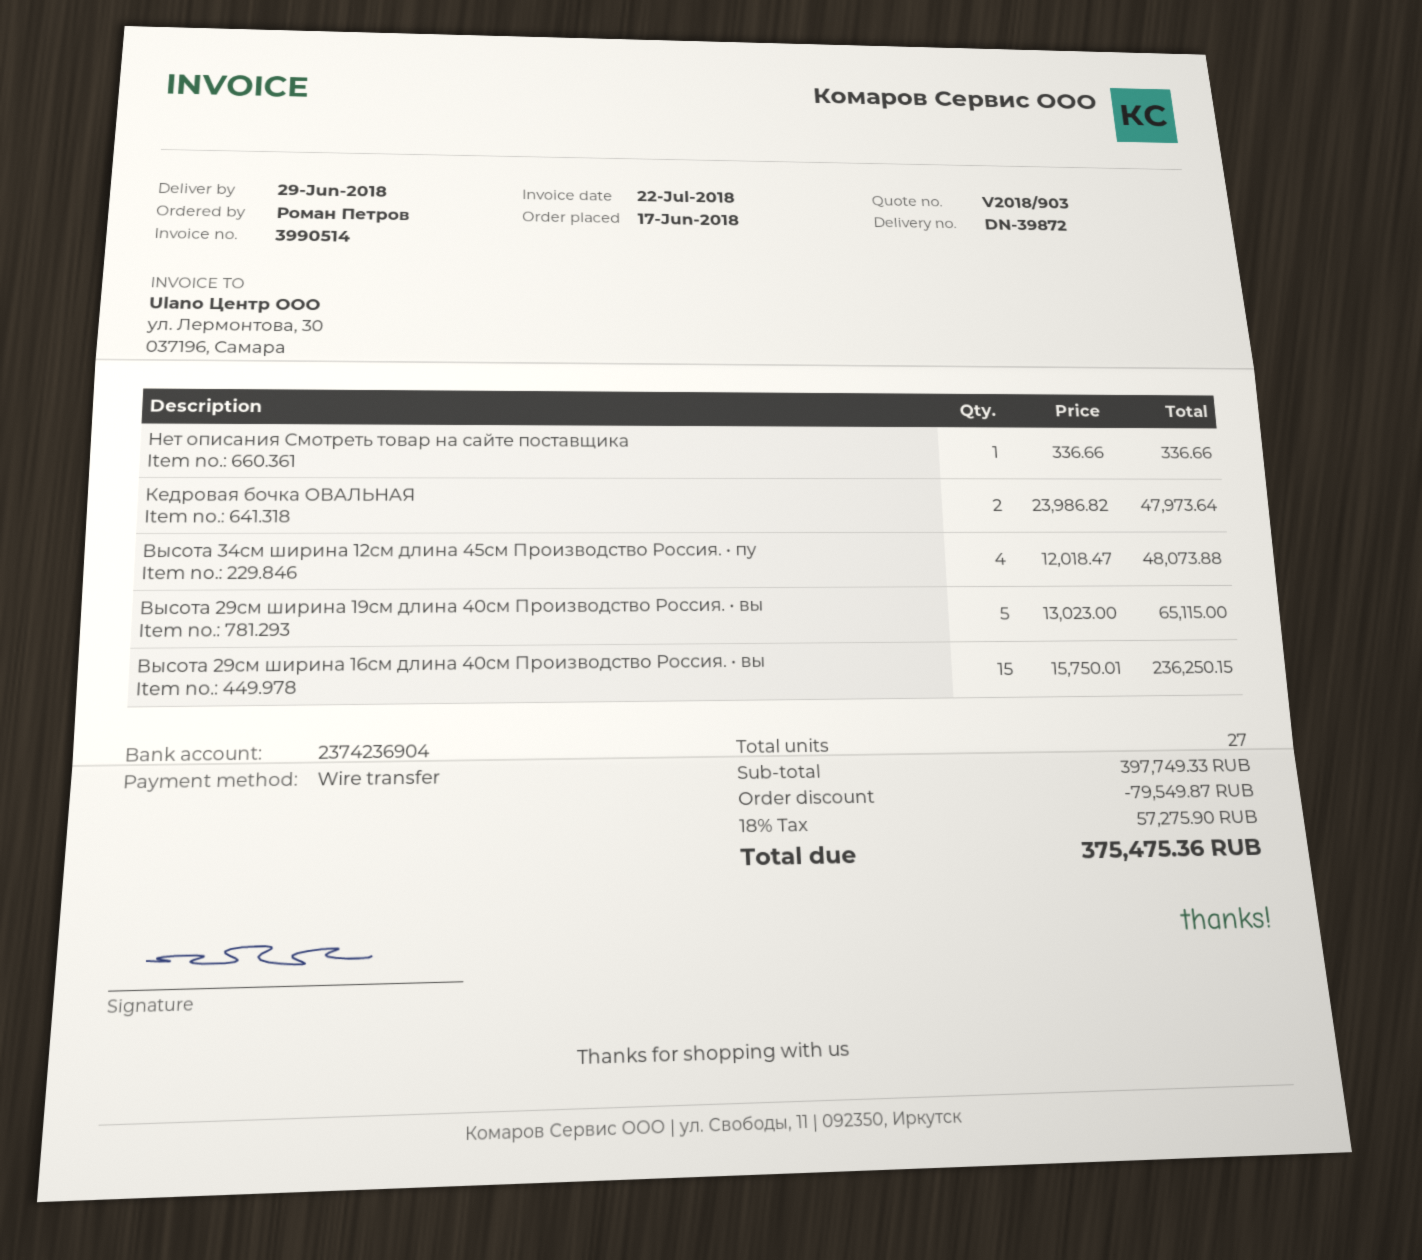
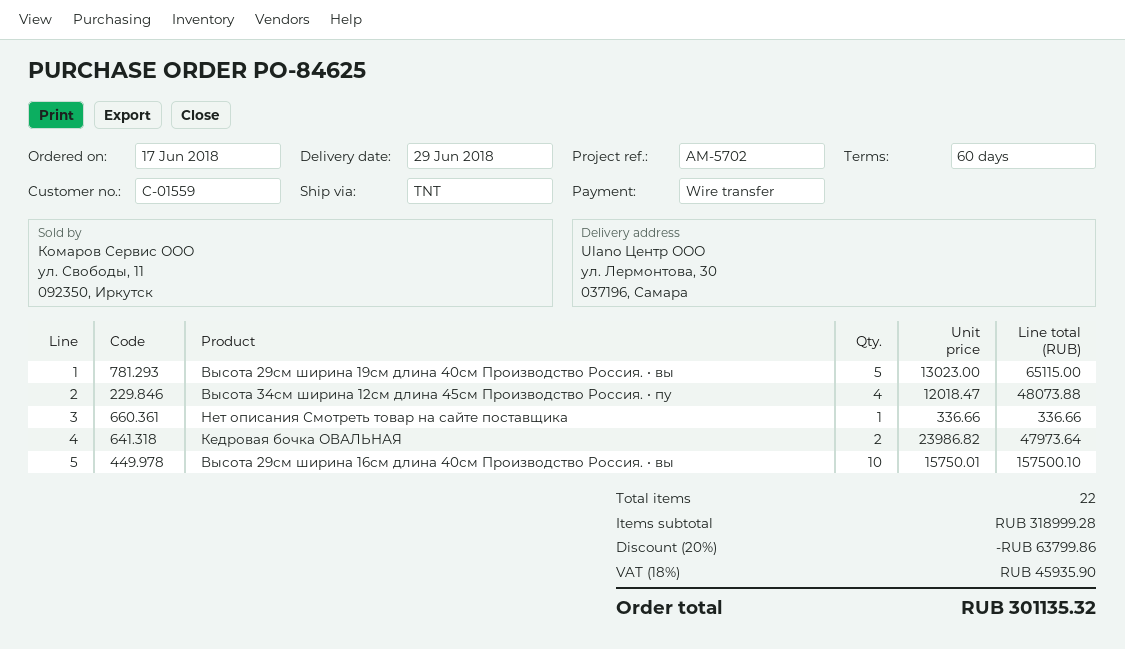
Высота 29см ширина 16см длина 40см Производство Россия. • вы: 15 x 15750.01 = 236250.15 -> 10 x 15750.01 = 157500.10
total quantity: 27 -> 22
subtotal: 397749.33 -> 318999.28
discount: 79549.87 -> 63799.86
tax: 18% = 57275.90 -> 18% = 45935.90
total: 375475.36 -> 301135.32

